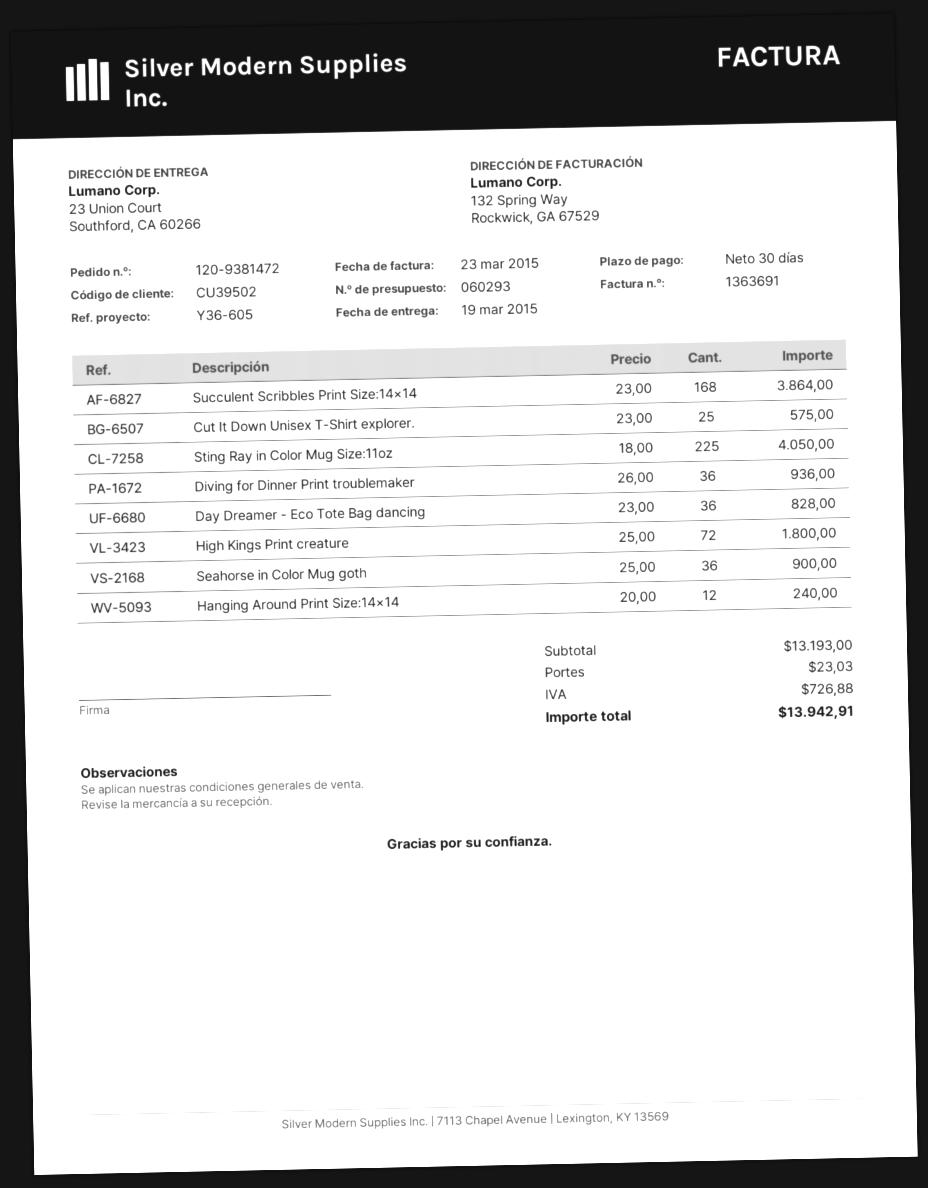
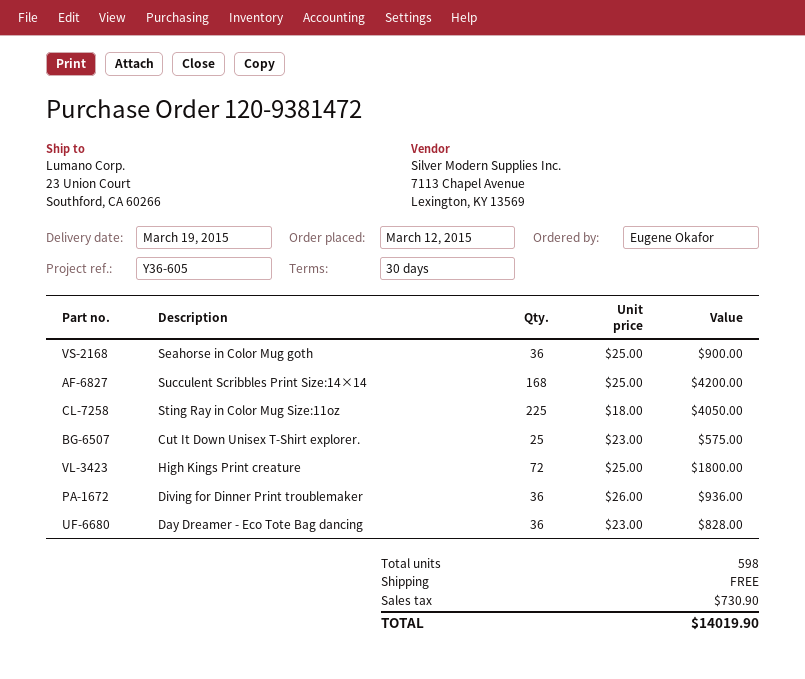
Succulent Scribbles Print Size:14×14: 168 x 23.00 = 3864.00 -> 168 x 25.00 = 4200.00
Hanging Around Print Size:14×14: 12 x 20.00 = 240.00 -> none
shipping: 23.03 -> 0.00
tax: 726.88 -> 730.90
total: 13942.91 -> 14019.90

